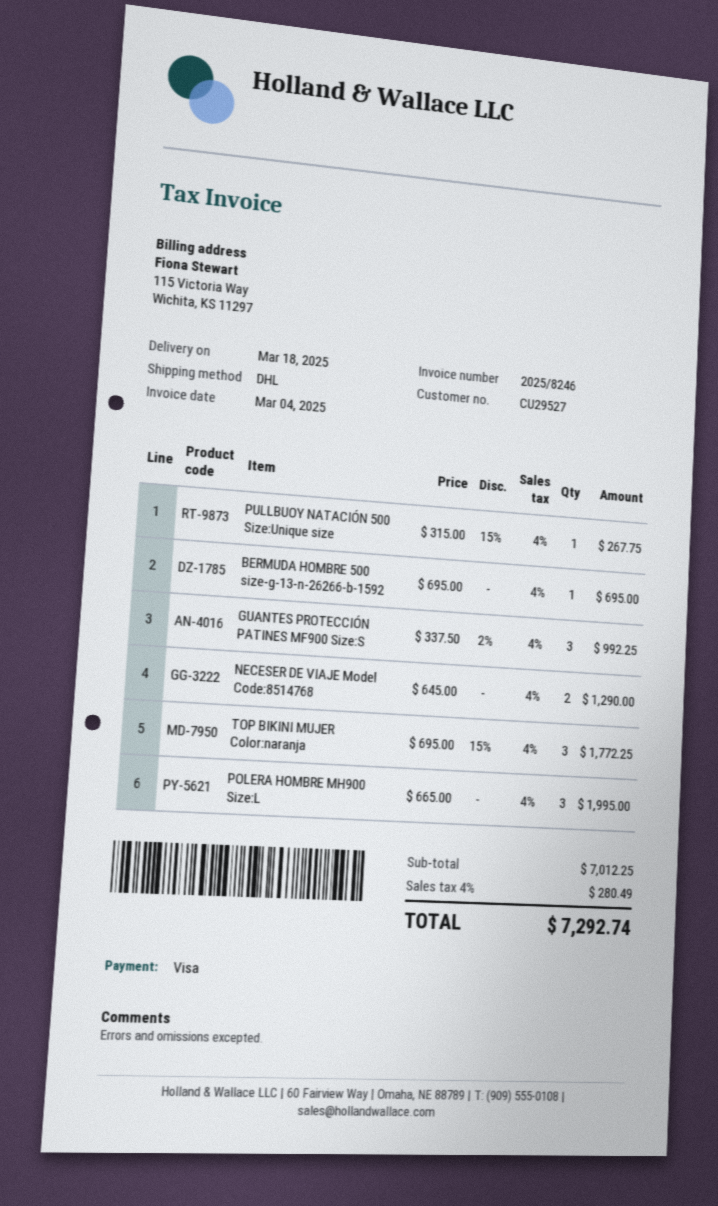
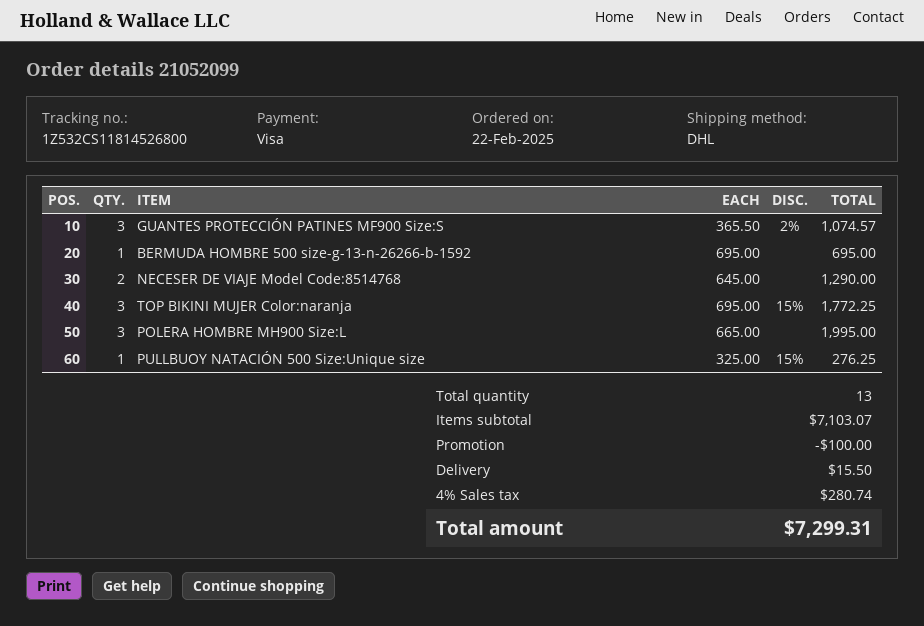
PULLBUOY NATACIÓN 500 Size:Unique size: 1 x 315.00 - 15% = 267.75 -> 1 x 325.00 - 15% = 276.25
GUANTES PROTECCIÓN PATINES MF900 Size:S: 3 x 337.50 - 2% = 992.25 -> 3 x 365.50 - 2% = 1074.57
subtotal: 7012.25 -> 7103.07
discount: none -> 100.00
shipping: none -> 15.50
tax: 4% = 280.49 -> 4% = 280.74
total: 7292.74 -> 7299.31

